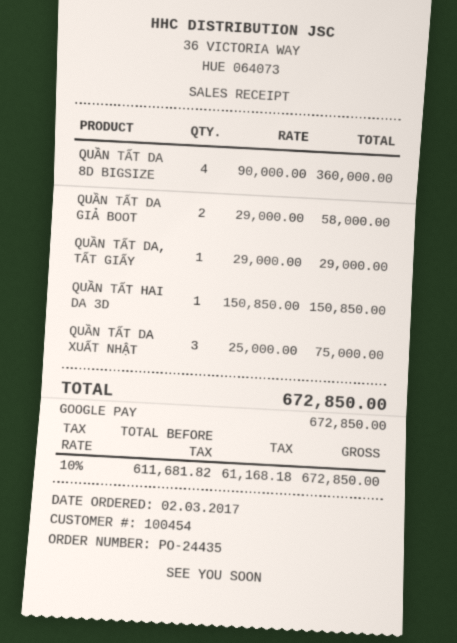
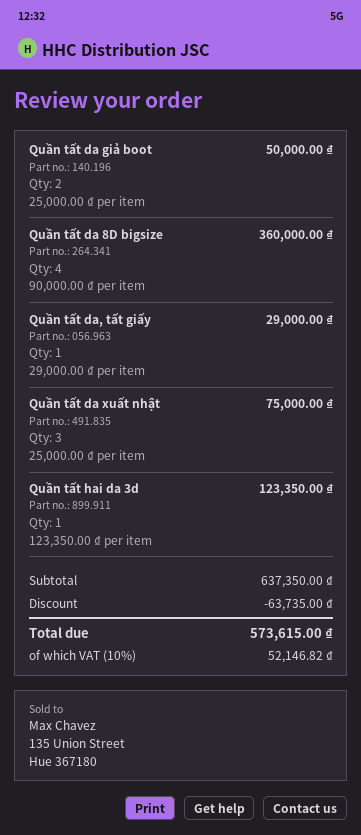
QUẦN TẤT DA GIẢ BOOT: 2 x 29000.00 = 58000.00 -> 2 x 25000.00 = 50000.00
QUẦN TẤT HAI DA 3D: 1 x 150850.00 = 150850.00 -> 1 x 123350.00 = 123350.00
discount: none -> 63735.00
tax: 10% = 61168.18 -> 10% = 52146.82
total: 672850.00 -> 573615.00

